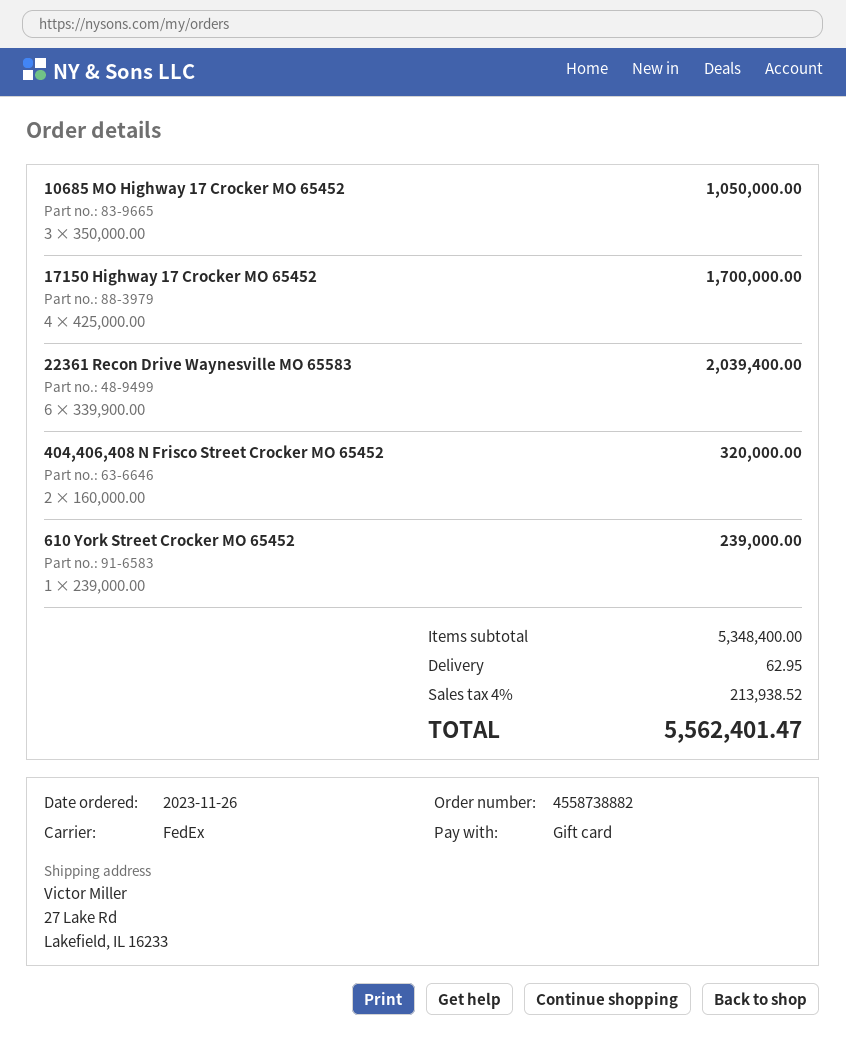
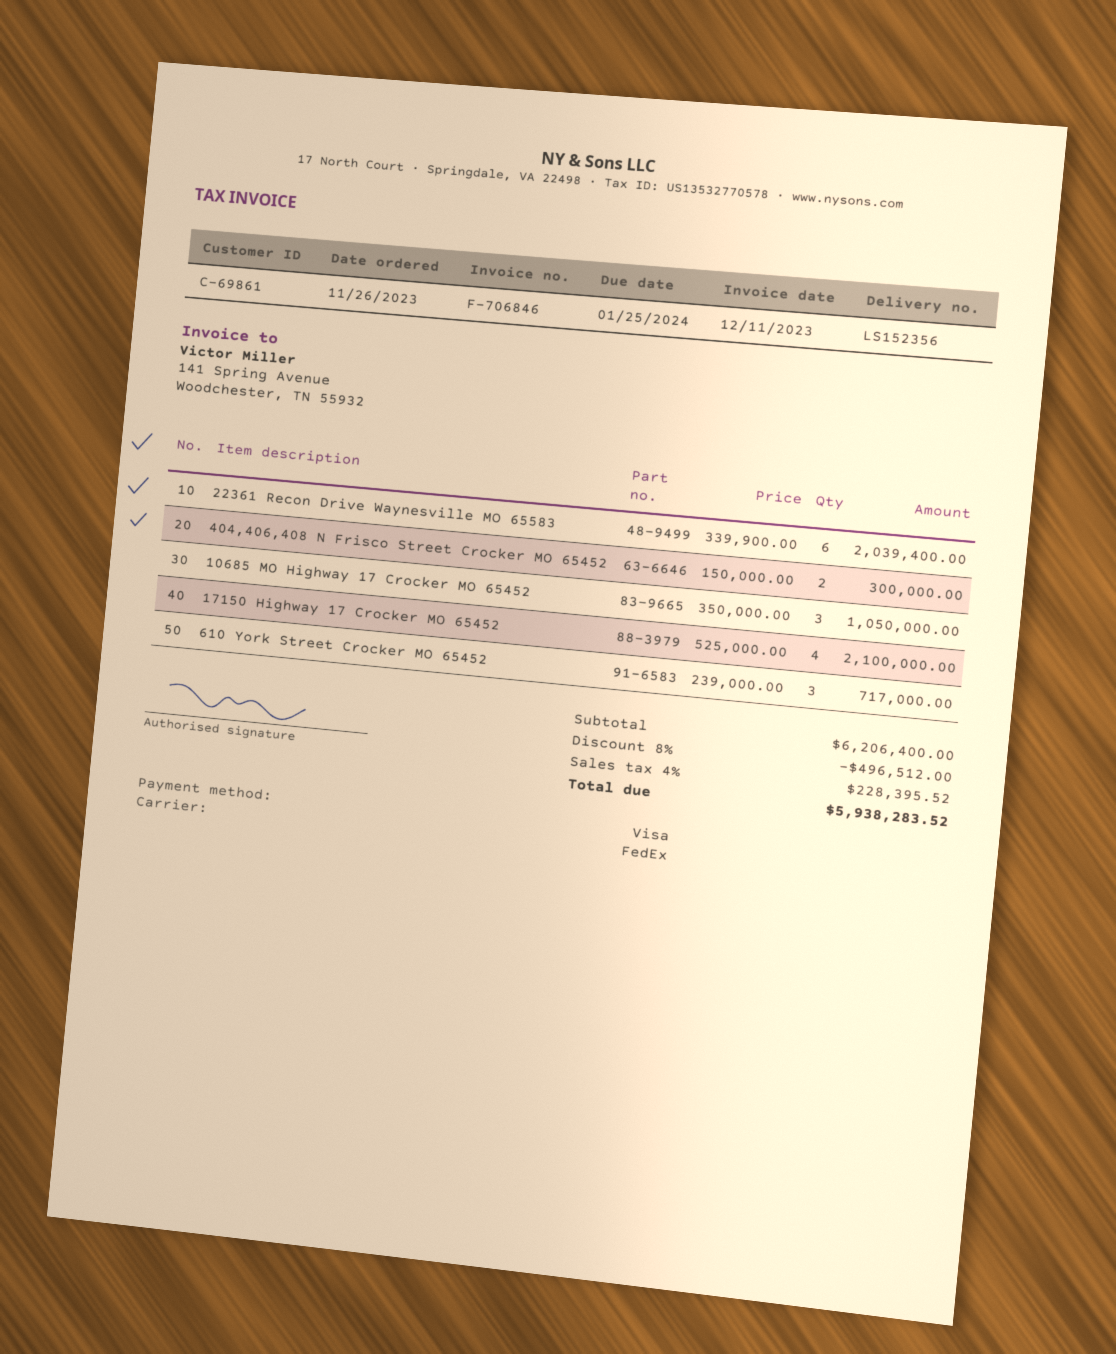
payment method: gift card -> Visa
17150 Highway 17 Crocker MO 65452: 4 x 425000.00 = 1700000.00 -> 4 x 525000.00 = 2100000.00
404,406,408 N Frisco Street Crocker MO 65452: 2 x 160000.00 = 320000.00 -> 2 x 150000.00 = 300000.00
610 York Street Crocker MO 65452: 1 x 239000.00 = 239000.00 -> 3 x 239000.00 = 717000.00
subtotal: 5348400.00 -> 6206400.00
discount: none -> 8% = 496512.00
shipping: 62.95 -> none
tax: 4% = 213938.52 -> 4% = 228395.52
total: 5562401.47 -> 5938283.52

